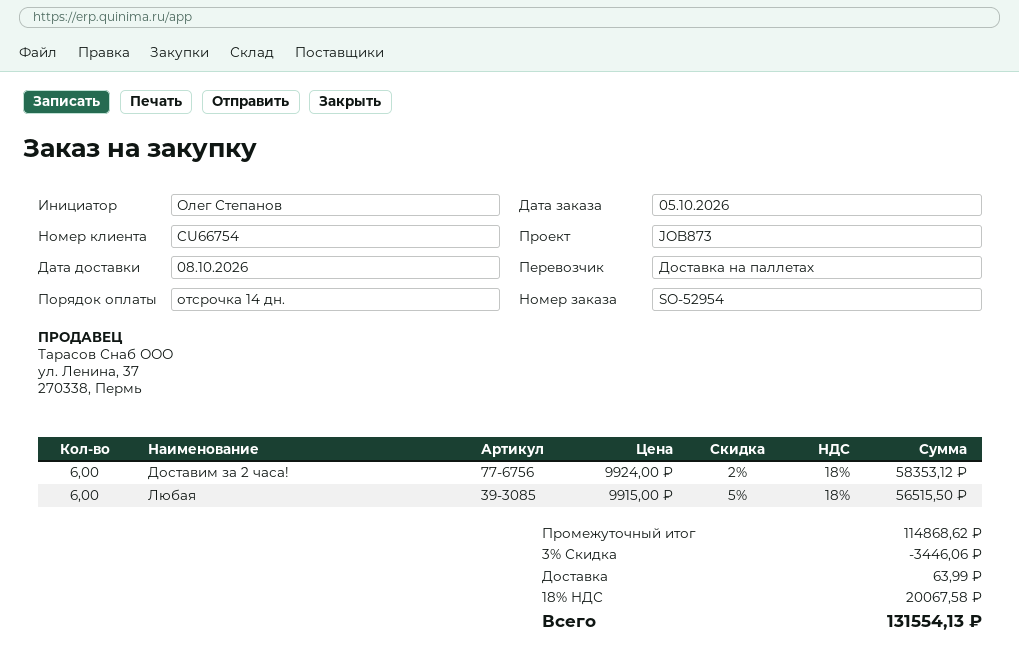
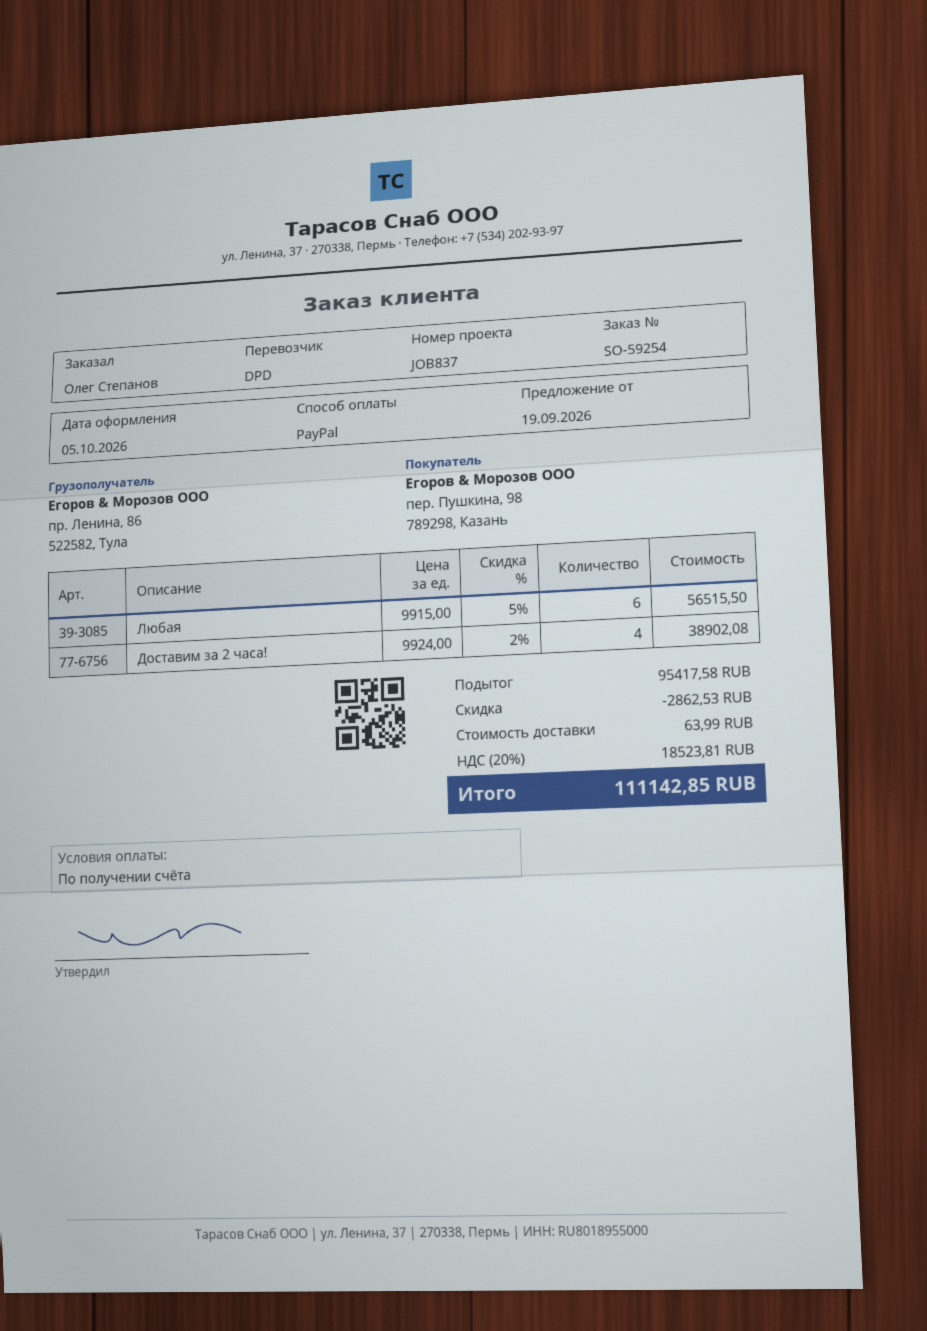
order number: SO-52954 -> SO-59254
payment terms: 14 days -> on receipt
reference: JOB873 -> JOB837
shipping method: pallet freight -> DPD
Доставим за 2 часа!: 6 x 9924.00 - 2% = 58353.12 -> 4 x 9924.00 - 2% = 38902.08
subtotal: 114868.62 -> 95417.58
discount: 3446.06 -> 2862.53
tax: 18% = 20067.58 -> 20% = 18523.81
total: 131554.13 -> 111142.85

